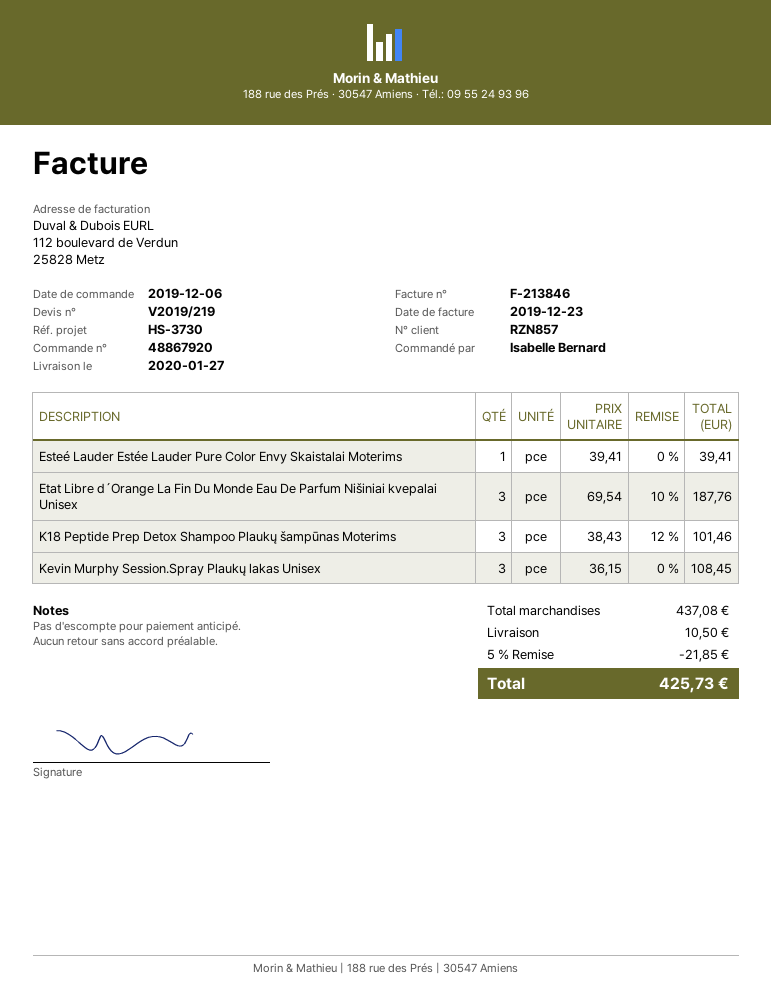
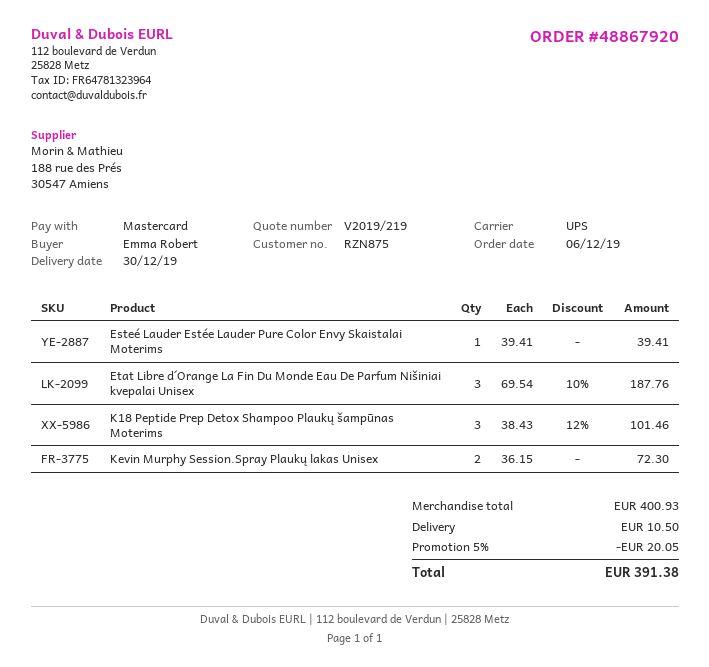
delivery date: 2020-01-27 -> 2019-12-30
customer number: RZN857 -> RZN875
ordered by: Isabelle Bernard -> Emma Robert
Kevin Murphy Session.Spray Plaukų lakas Unisex: 3 x 36.15 = 108.45 -> 2 x 36.15 = 72.30
subtotal: 437.08 -> 400.93
discount: 5% = 21.85 -> 5% = 20.05
total: 425.73 -> 391.38

